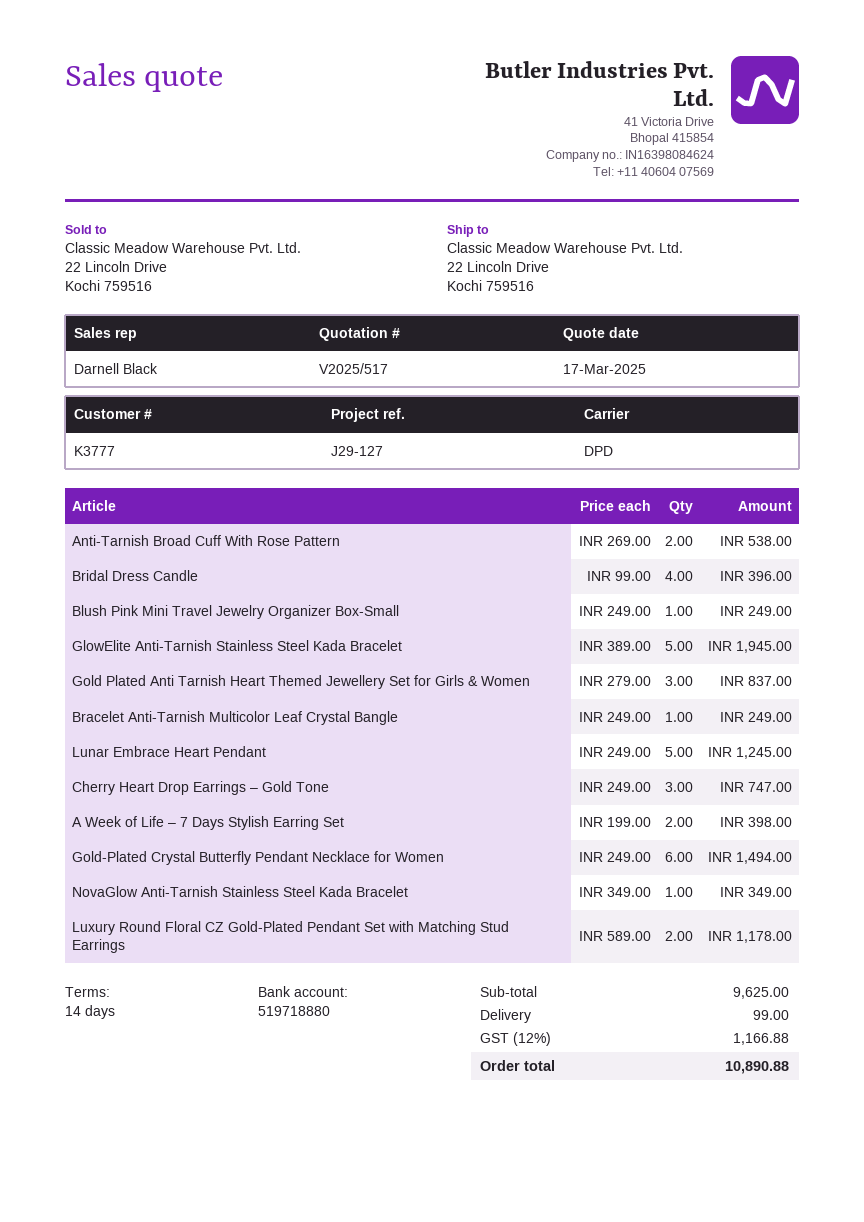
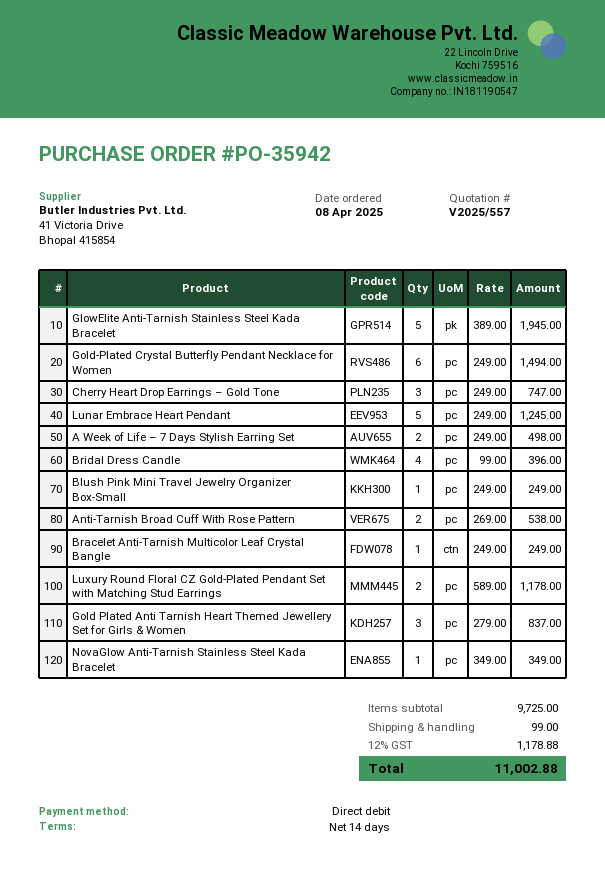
quote number: V2025/517 -> V2025/557
A Week of Life – 7 Days Stylish Earring Set: 2 x 199.00 = 398.00 -> 2 x 249.00 = 498.00
subtotal: 9625.00 -> 9725.00
tax: 12% = 1166.88 -> 12% = 1178.88
total: 10890.88 -> 11002.88

